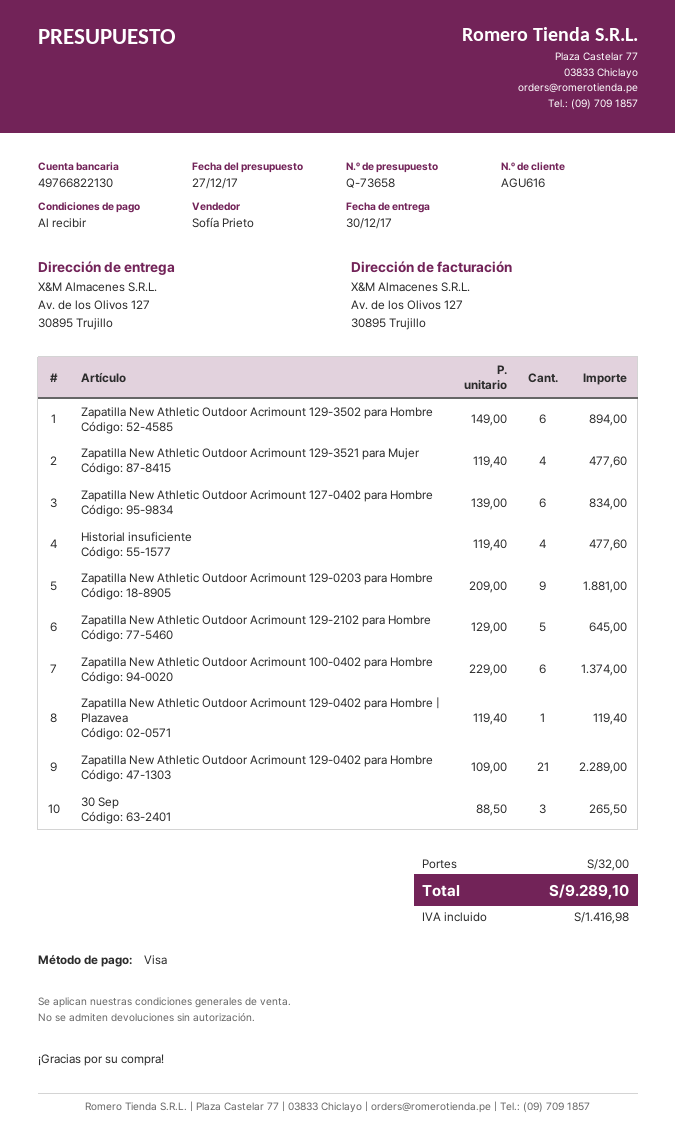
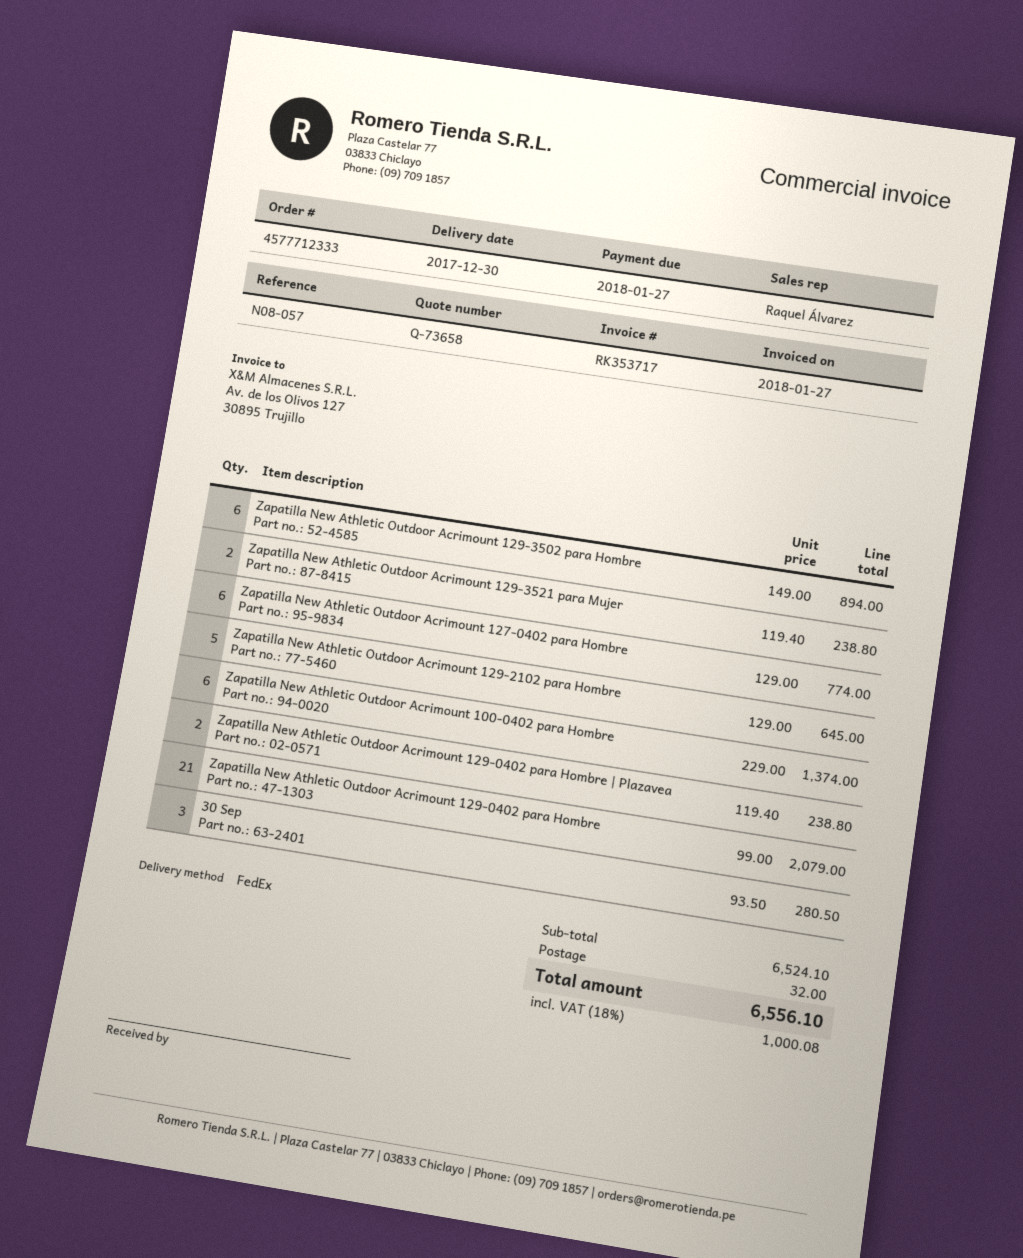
sales rep: Sofía Prieto -> Raquel Álvarez
Zapatilla New Athletic Outdoor Acrimount 129-3521 para Mujer: 4 x 119.40 = 477.60 -> 2 x 119.40 = 238.80
Zapatilla New Athletic Outdoor Acrimount 127-0402 para Hombre: 6 x 139.00 = 834.00 -> 6 x 129.00 = 774.00
Historial insuficiente: 4 x 119.40 = 477.60 -> none
Zapatilla New Athletic Outdoor Acrimount 129-0203 para Hombre: 9 x 209.00 = 1881.00 -> none
Zapatilla New Athletic Outdoor Acrimount 129-0402 para Hombre | Plazavea: 1 x 119.40 = 119.40 -> 2 x 119.40 = 238.80
Zapatilla New Athletic Outdoor Acrimount 129-0402 para Hombre: 21 x 109.00 = 2289.00 -> 21 x 99.00 = 2079.00
30 Sep: 3 x 88.50 = 265.50 -> 3 x 93.50 = 280.50
tax: 1416.98 -> 1000.08
total: 9289.10 -> 6556.10

